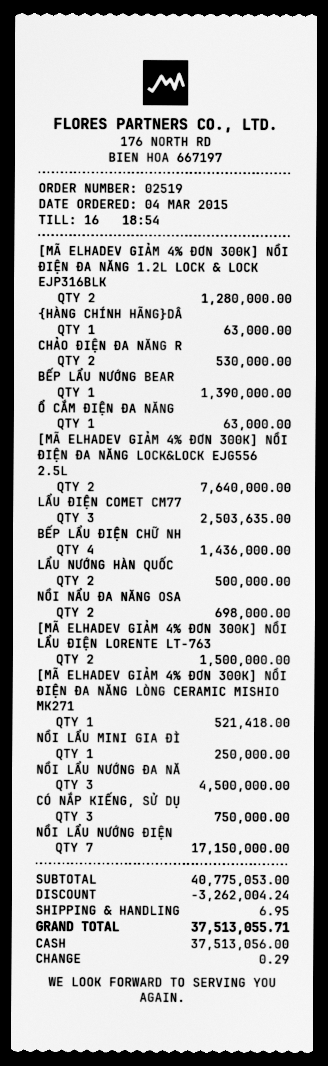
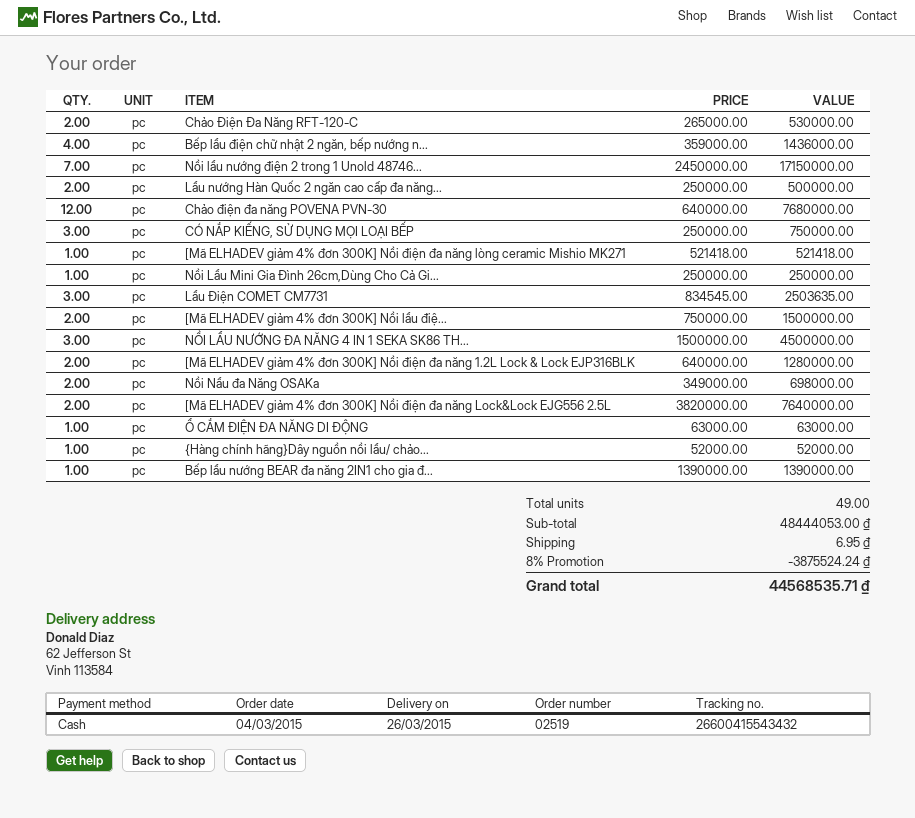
{HÀNG CHÍNH HÃNG}DÂ: 1 for 63000.00 -> 1 for 52000.00
Chảo điện đa năng POVENA PVN-30: none -> 12 for 7680000.00
subtotal: 40775053.00 -> 48444053.00
discount: 3262004.24 -> 3875524.24
total: 37513055.71 -> 44568535.71

